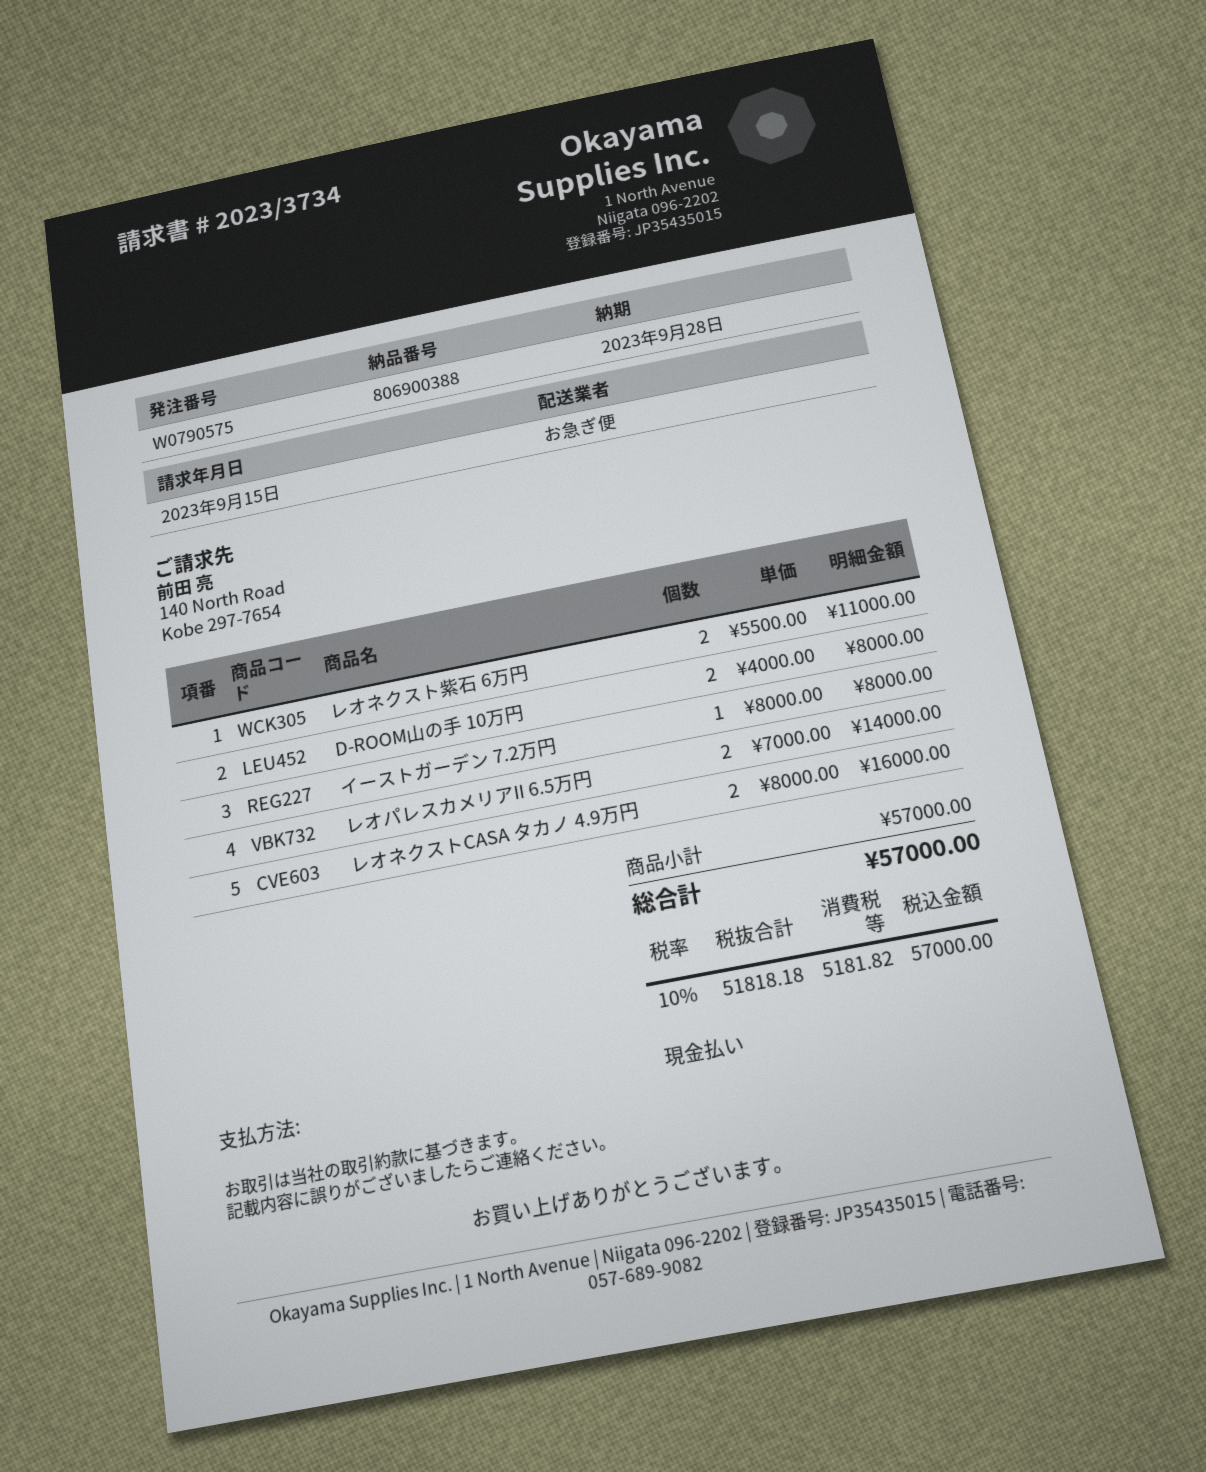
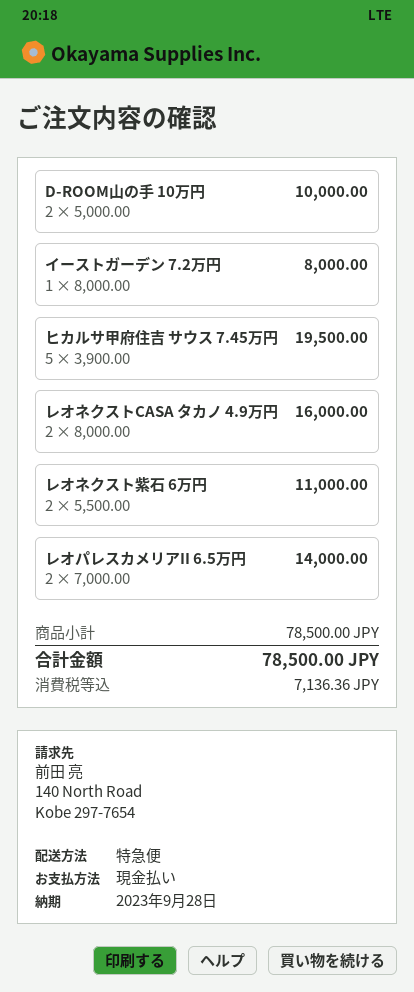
D-ROOM山の手 10万円: 2 x 4000.00 = 8000.00 -> 2 x 5000.00 = 10000.00
ヒカルサ甲府住吉 サウス 7.45万円: none -> 5 x 3900.00 = 19500.00
subtotal: 57000.00 -> 78500.00
tax: 5181.82 -> 7136.36
total: 57000.00 -> 78500.00

